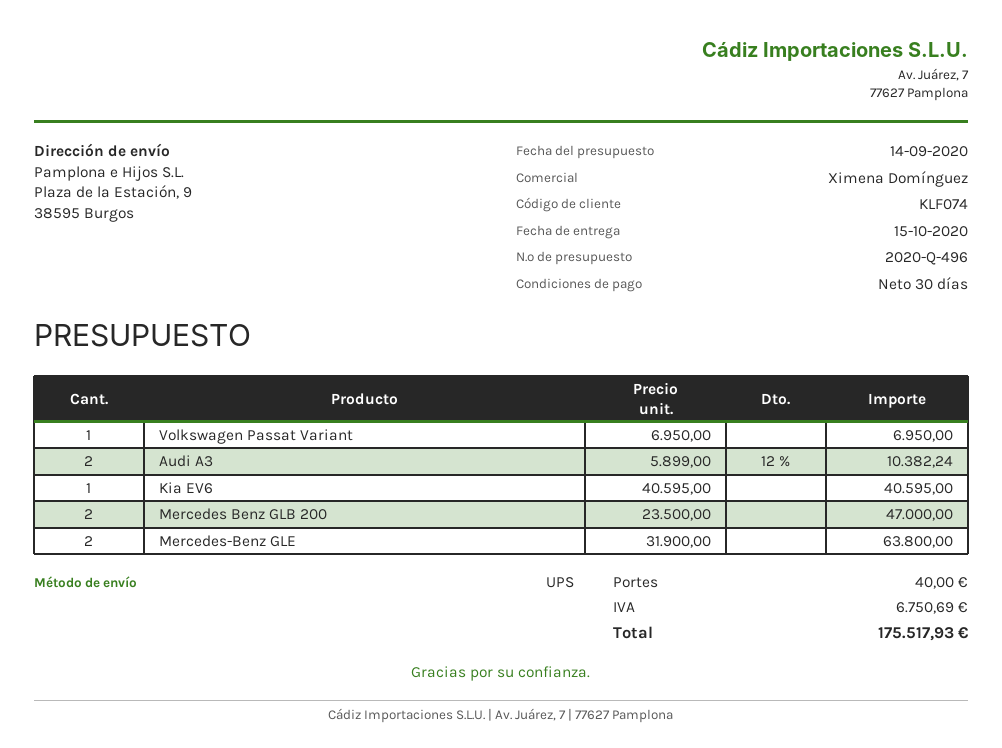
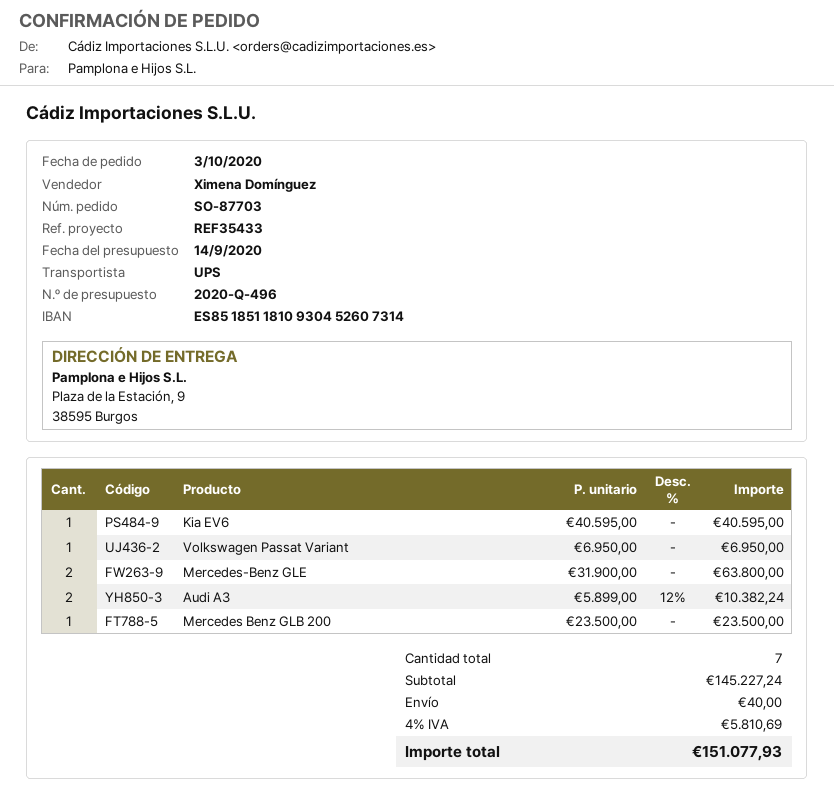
Mercedes Benz GLB 200: 2 x 23500.00 = 47000.00 -> 1 x 23500.00 = 23500.00
tax: 6750.69 -> 5810.69
total: 175517.93 -> 151077.93

